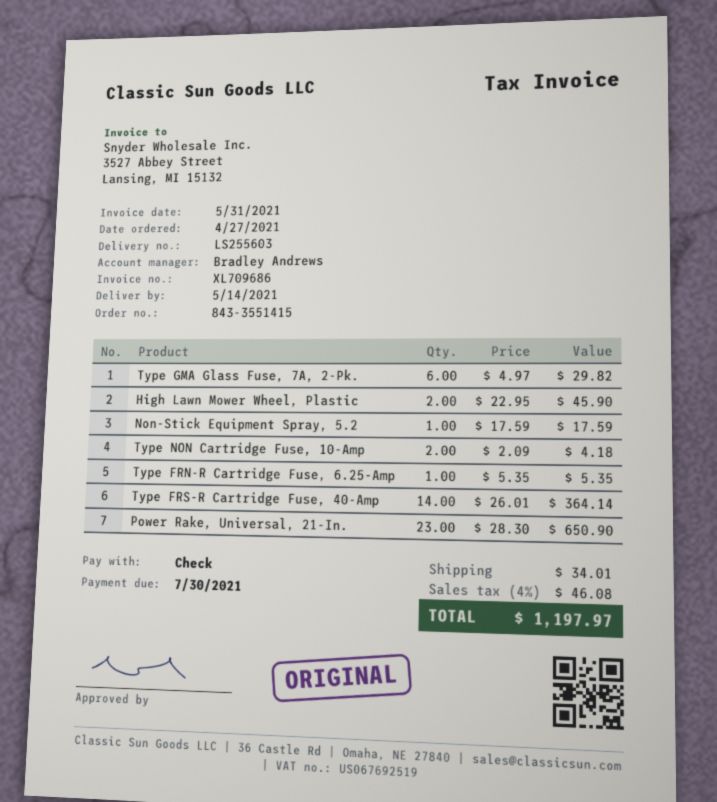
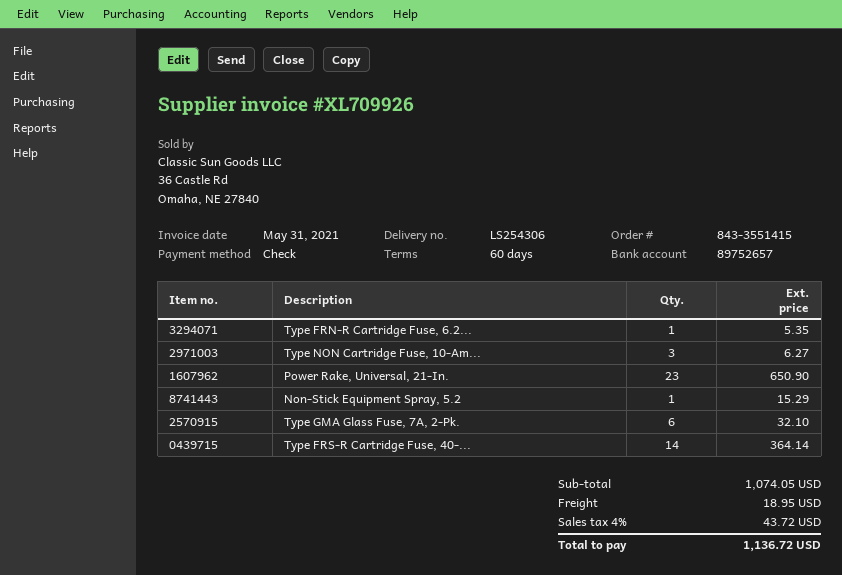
delivery note number: LS255603 -> LS254306
invoice number: XL709686 -> XL709926
Type GMA Glass Fuse, 7A, 2-Pk.: 6 for 29.82 -> 6 for 32.10
High Lawn Mower Wheel, Plastic: 2 for 45.90 -> none
Non-Stick Equipment Spray, 5.2: 1 for 17.59 -> 1 for 15.29
Type NON Cartridge Fuse, 10-Amp: 2 for 4.18 -> 3 for 6.27
shipping: 34.01 -> 18.95
tax: 4% = 46.08 -> 4% = 43.72
total: 1197.97 -> 1136.72

